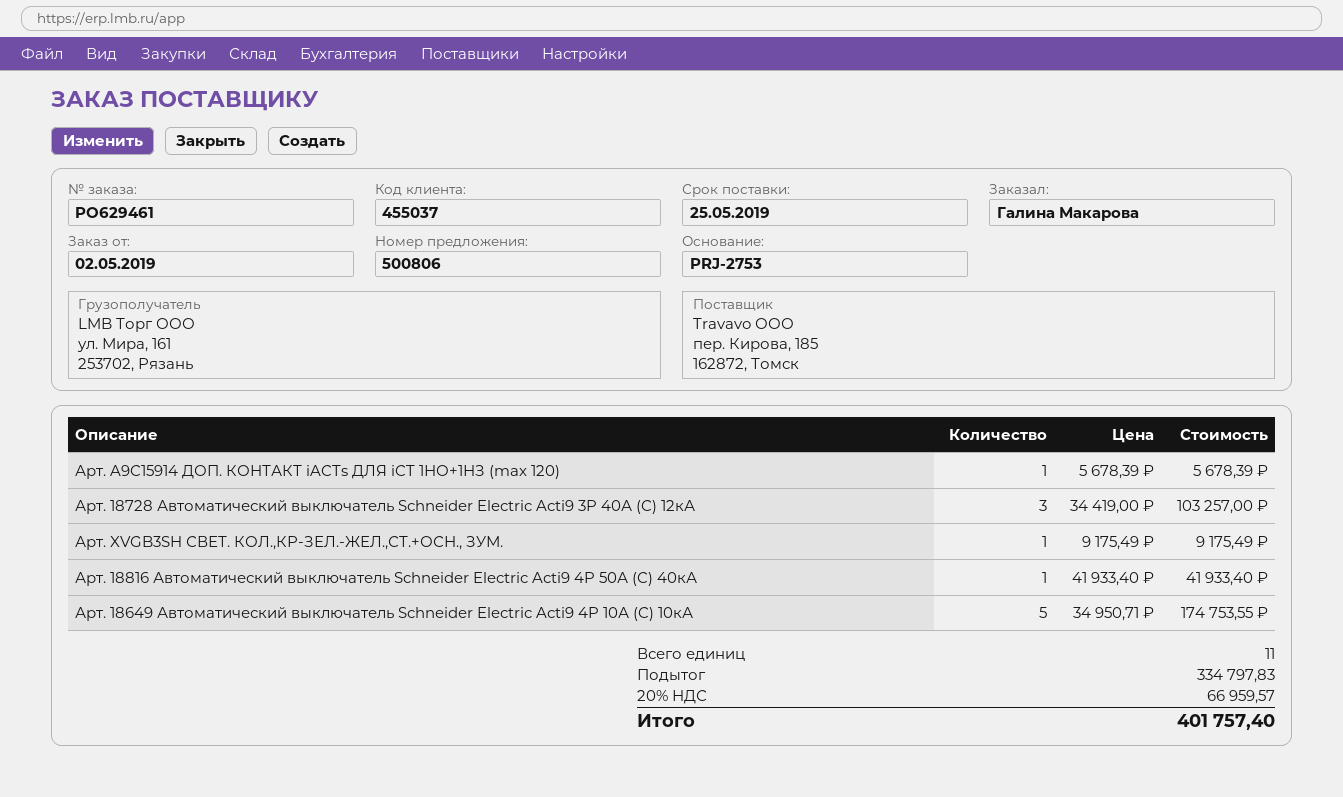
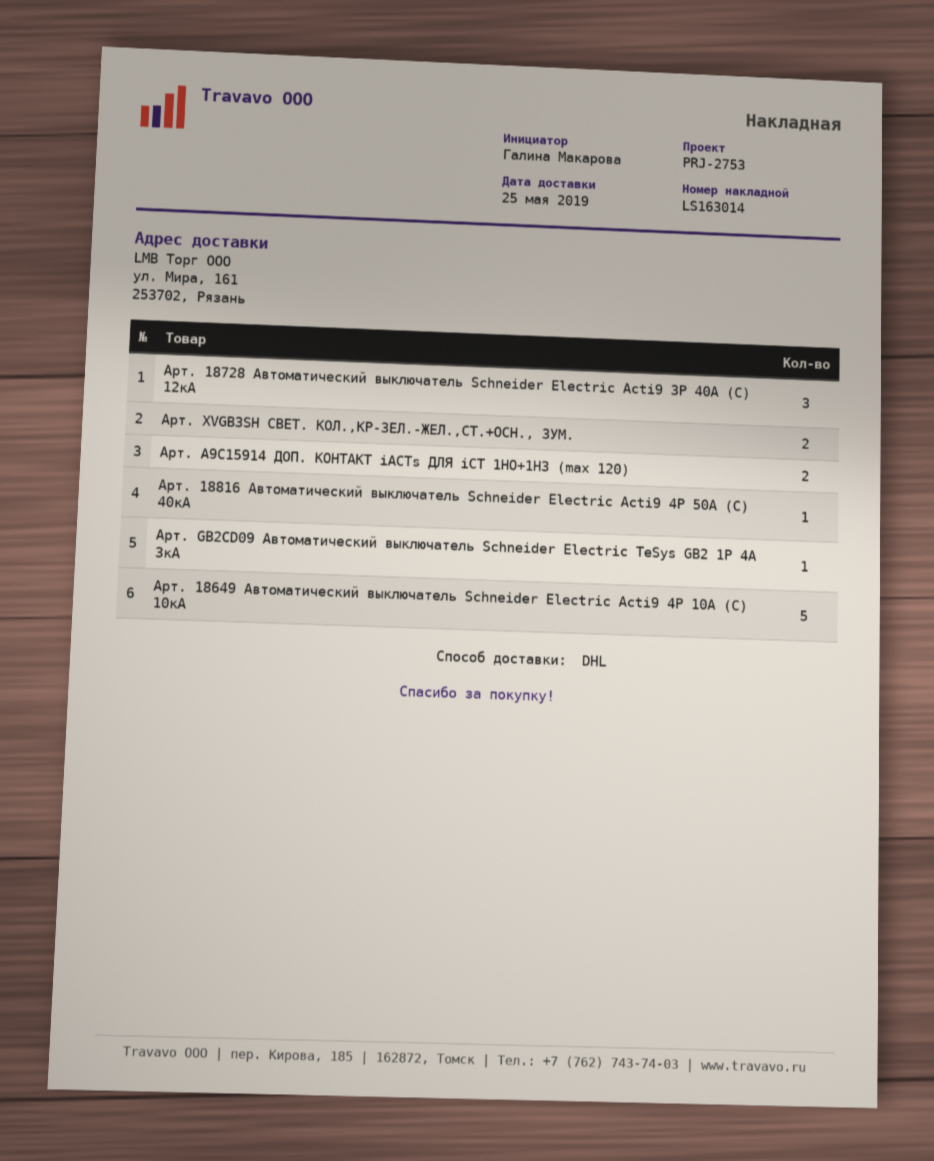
Арт. A9C15914 ДОП. КОНТАКТ iACTs ДЛЯ iCT 1НО+1НЗ (max 120): 1 -> 2
Арт. XVGB3SH СВЕТ. КОЛ.,КР-ЗЕЛ.-ЖЕЛ.,СТ.+ОСН., ЗУМ.: 1 -> 2
Арт. GB2CD09 Автоматический выключатель Schneider Electric TeSys GB2 1P 4А 3кА: none -> 1

